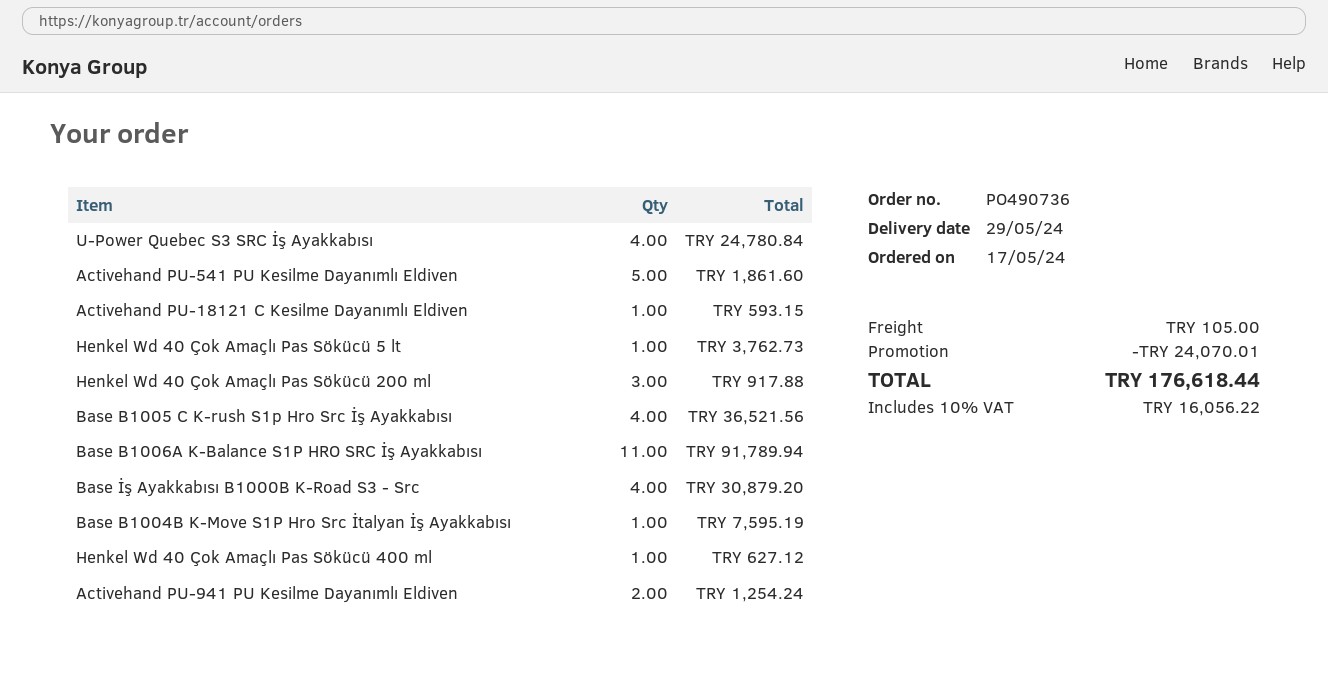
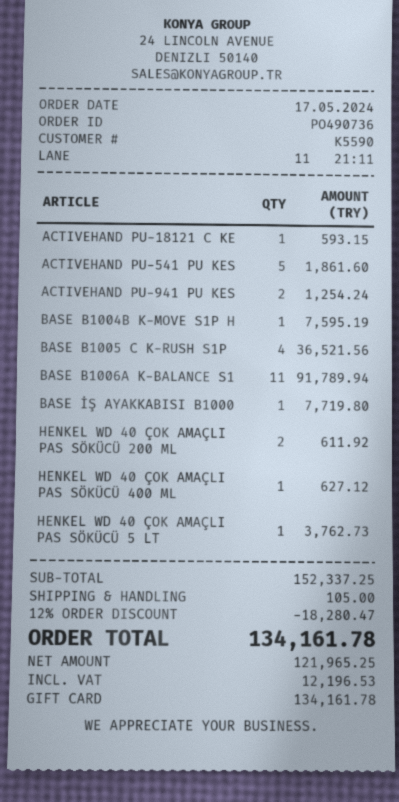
U-Power Quebec S3 SRC İş Ayakkabısı: 4 for 24780.84 -> none
Henkel Wd 40 Çok Amaçlı Pas Sökücü 200 ml: 3 for 917.88 -> 2 for 611.92
Base İş Ayakkabısı B1000B K-Road S3 - Src: 4 for 30879.20 -> 1 for 7719.80
discount: 24070.01 -> 18280.47
tax: 16056.22 -> 12196.53
total: 176618.44 -> 134161.78

